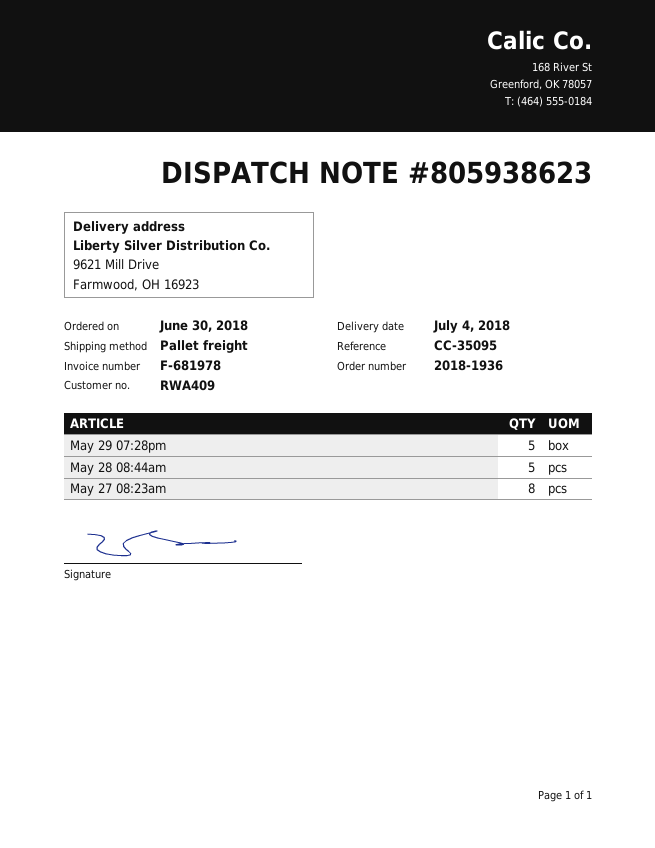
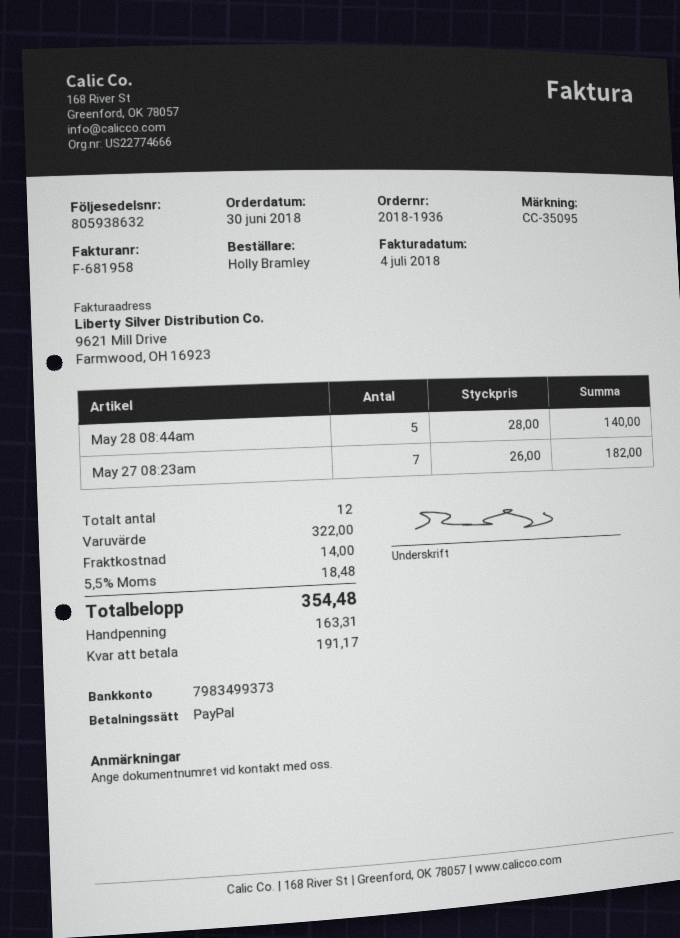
delivery note number: 805938623 -> 805938632
invoice number: F-681978 -> F-681958
May 29 07:28pm: 5 -> none
May 27 08:23am: 8 -> 7

